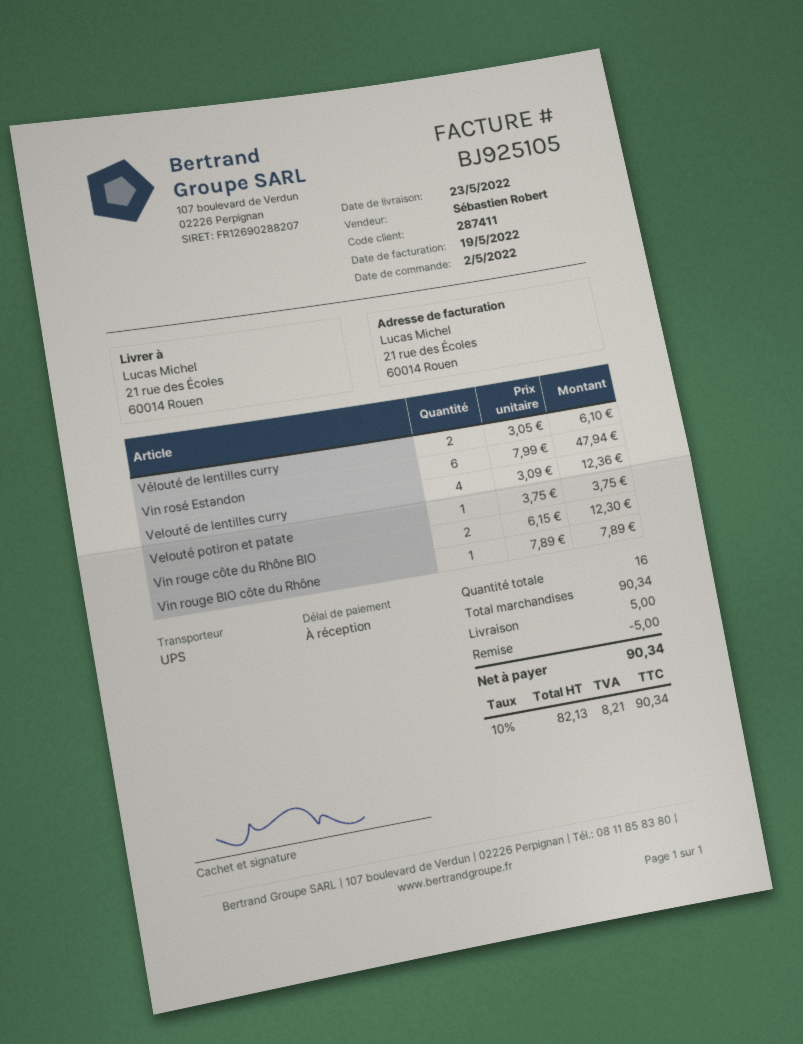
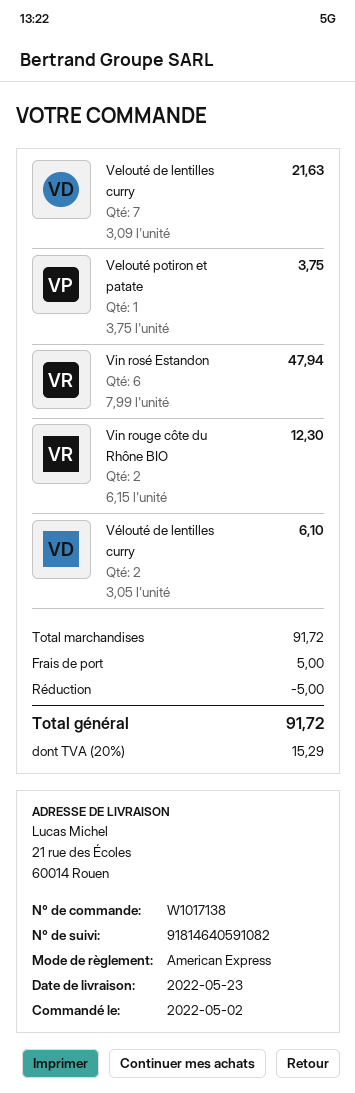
Velouté de lentilles curry: 4 x 3.09 = 12.36 -> 7 x 3.09 = 21.63
Vin rouge BIO côte du Rhône: 1 x 7.89 = 7.89 -> none
subtotal: 90.34 -> 91.72
tax: 10% = 8.21 -> 20% = 15.29
total: 90.34 -> 91.72

